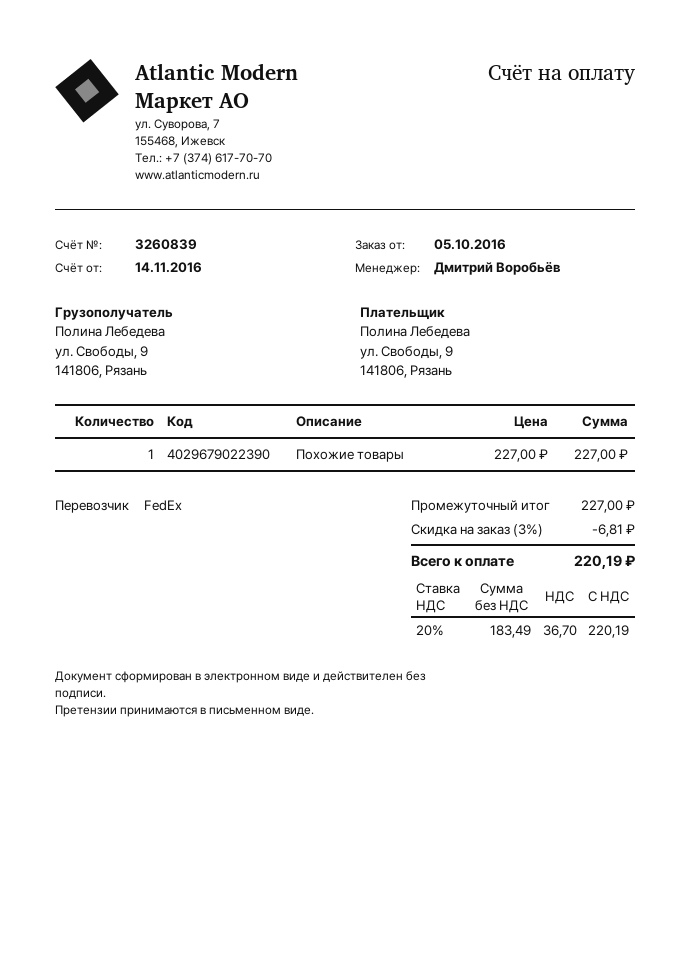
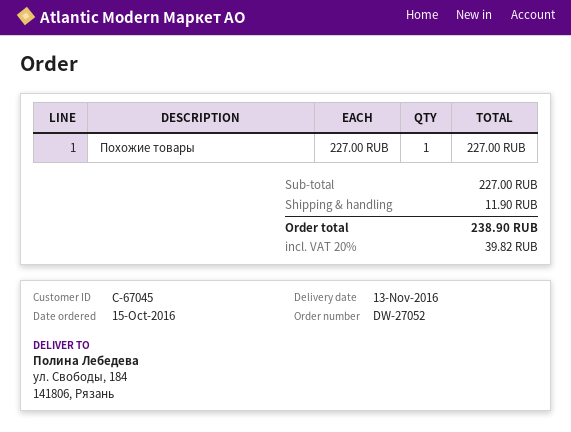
order date: 2016-10-05 -> 2016-10-15
ship to: ул. Свободы, 9, 141806, Рязань -> ул. Свободы, 184, 141806, Рязань
discount: 3% = 6.81 -> none
shipping: none -> 11.90
tax: 20% = 36.70 -> 20% = 39.82
total: 220.19 -> 238.90

